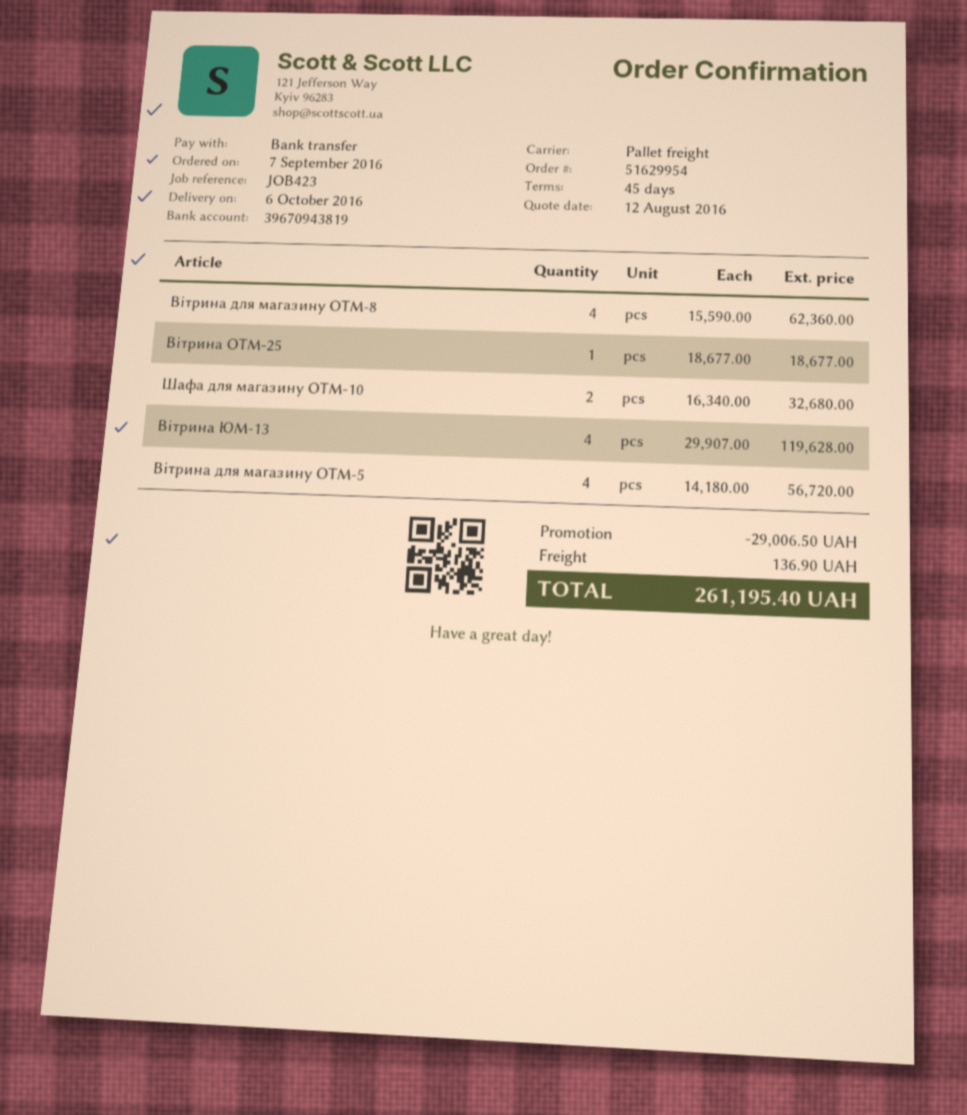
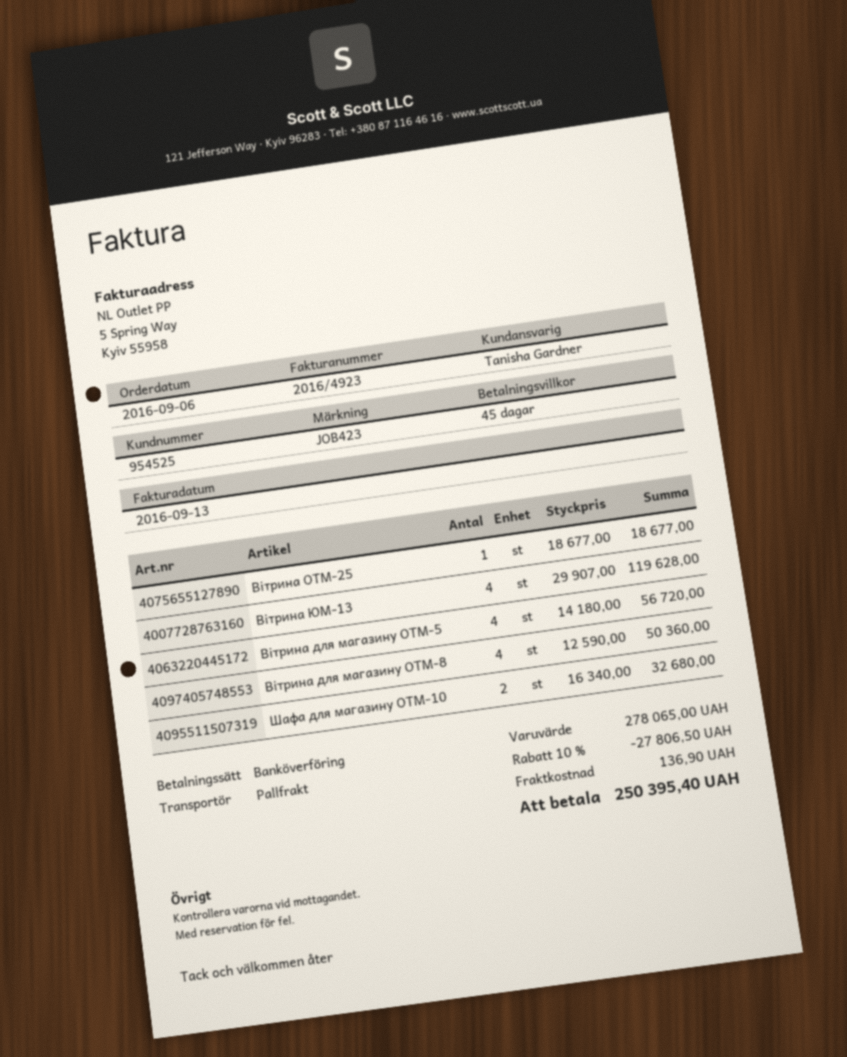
order date: 2016-09-07 -> 2016-09-06
Вітрина для магазину ОТМ-8: 4 x 15590.00 = 62360.00 -> 4 x 12590.00 = 50360.00
discount: 29006.50 -> 27806.50
total: 261195.40 -> 250395.40

